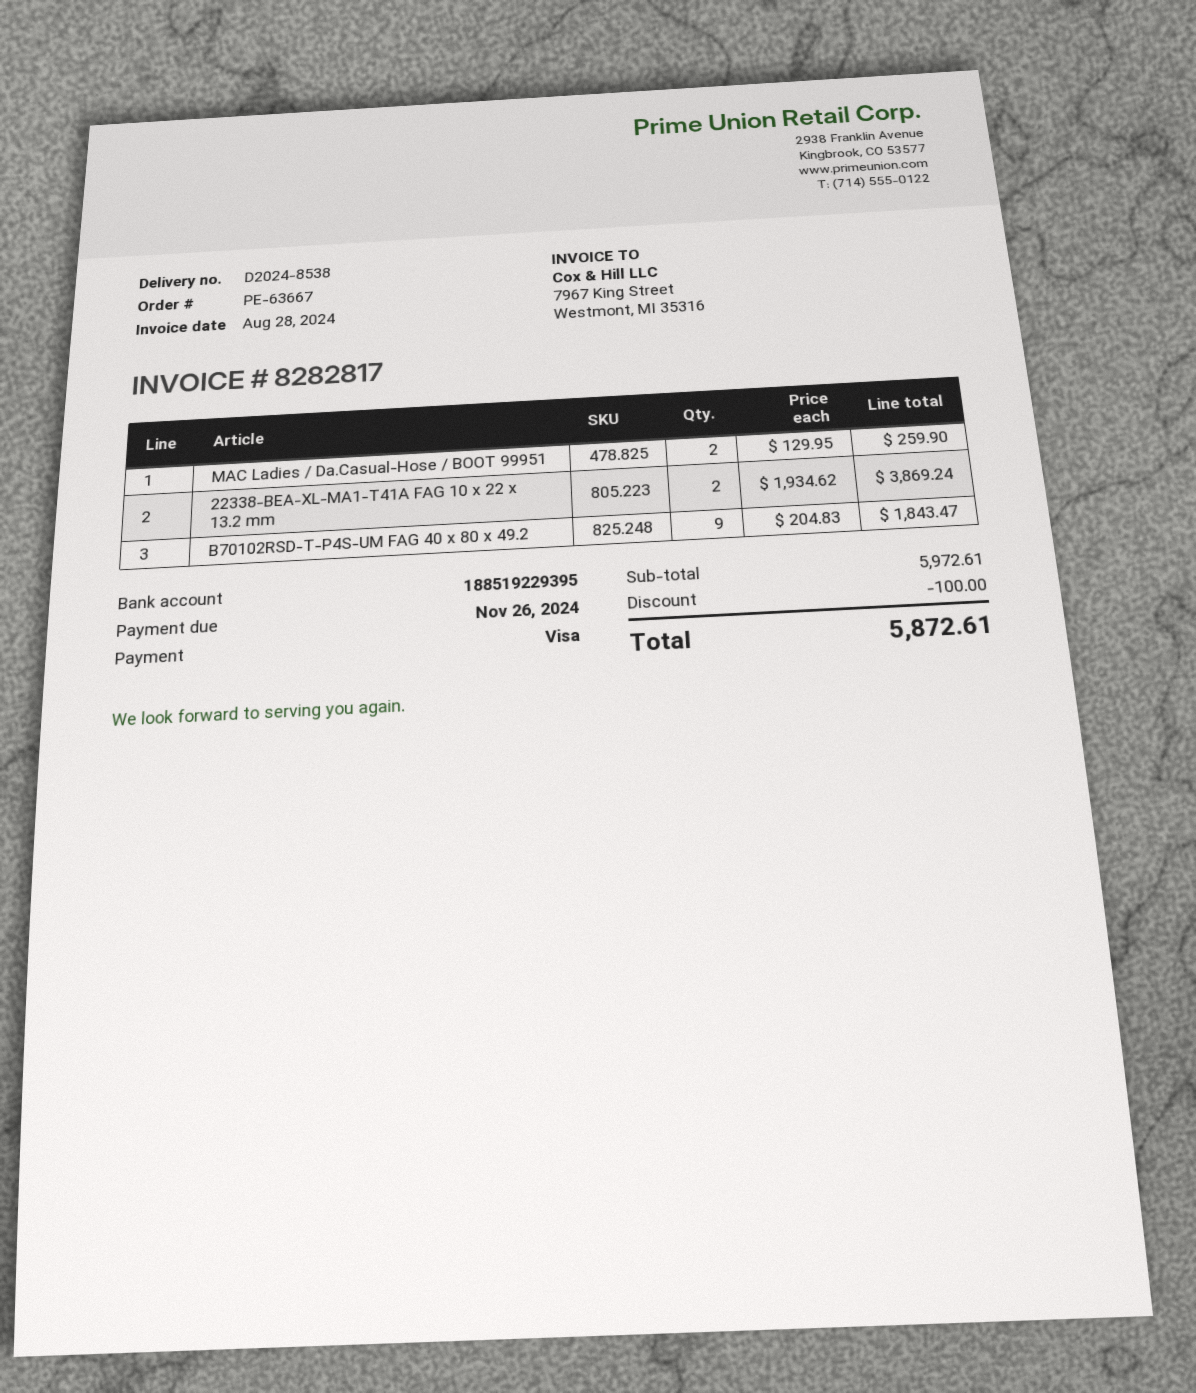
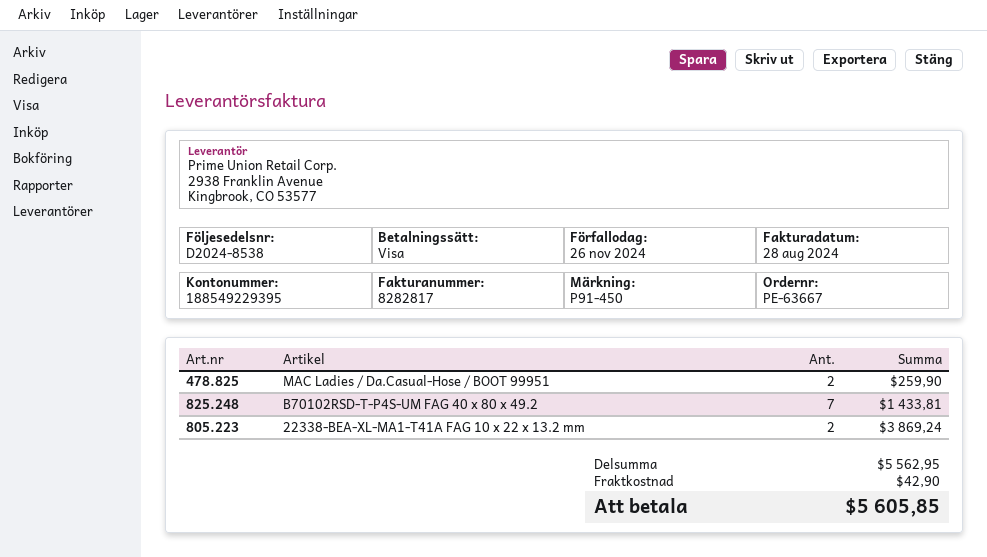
bank account: 188519229395 -> 188549229395
B70102RSD-T-P4S-UM FAG 40 x 80 x 49.2: 9 for 1843.47 -> 7 for 1433.81
subtotal: 5972.61 -> 5562.95
discount: 100.00 -> none
shipping: none -> 42.90
total: 5872.61 -> 5605.85

